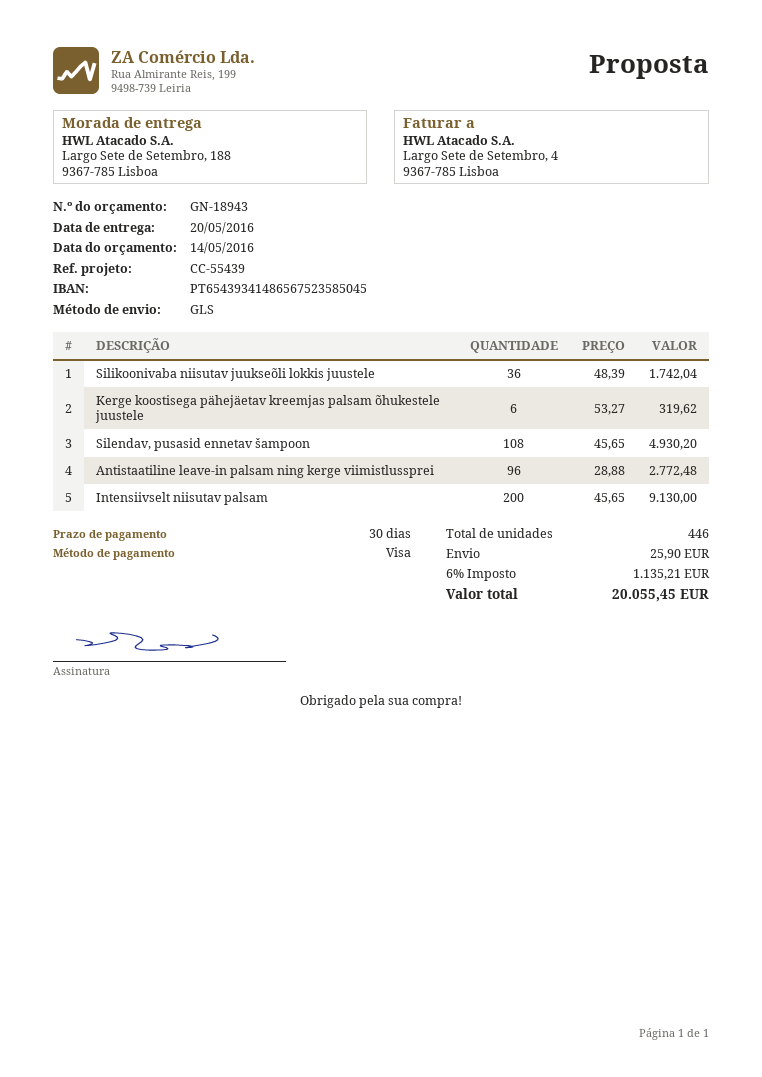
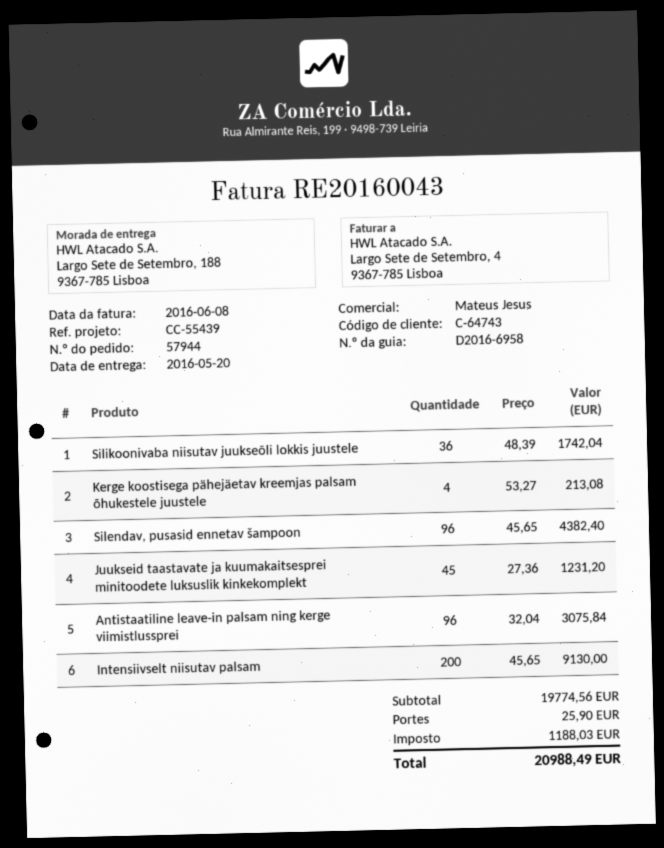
Kerge koostisega pähejäetav kreemjas palsam õhukestele juustele: 6 x 53.27 = 319.62 -> 4 x 53.27 = 213.08
Silendav, pusasid ennetav šampoon: 108 x 45.65 = 4930.20 -> 96 x 45.65 = 4382.40
Antistaatiline leave-in palsam ning kerge viimistlussprei: 96 x 28.88 = 2772.48 -> 96 x 32.04 = 3075.84
Juukseid taastavate ja kuumakaitsesprei minitoodete luksuslik kinkekomplekt: none -> 45 x 27.36 = 1231.20
tax: 1135.21 -> 1188.03
total: 20055.45 -> 20988.49

